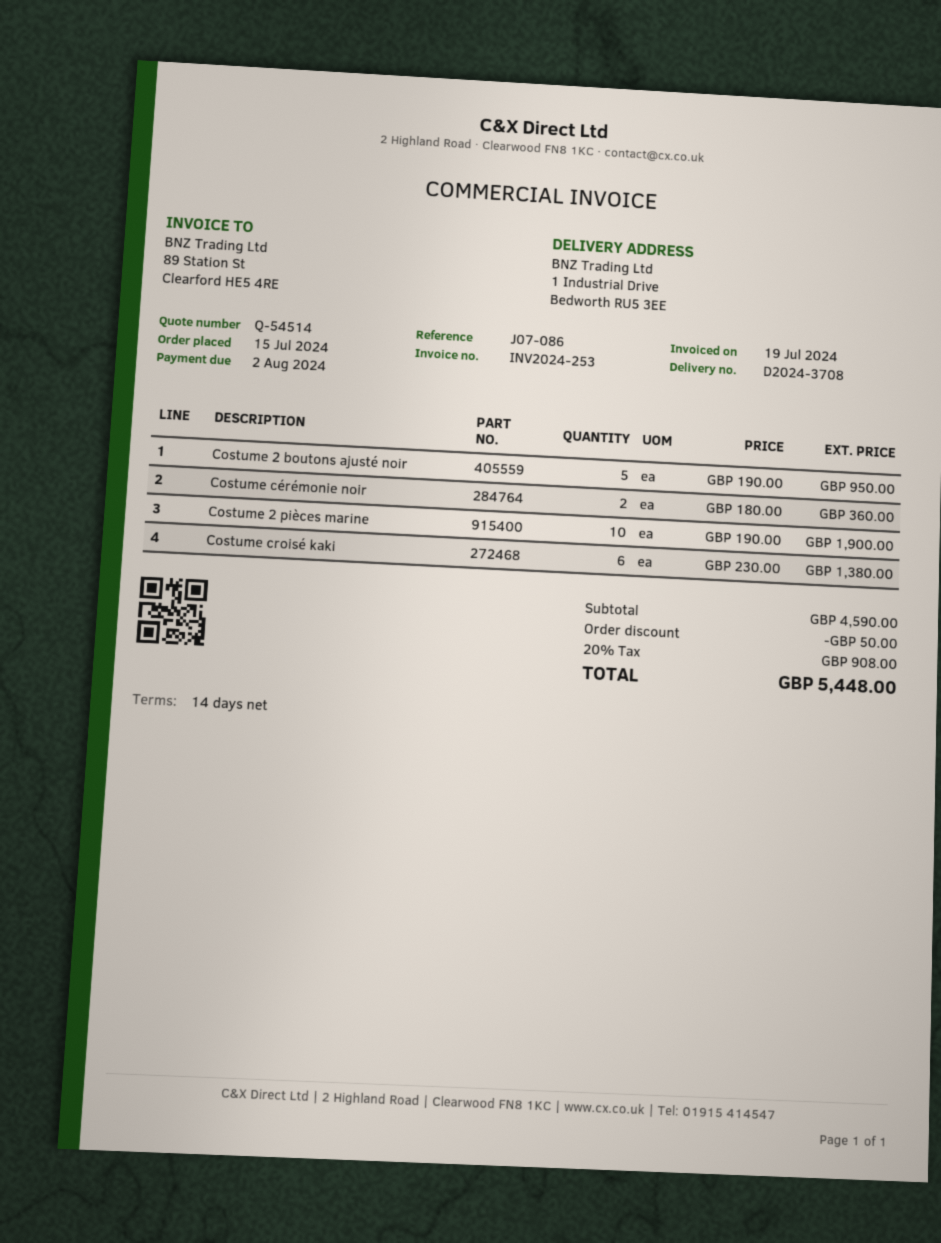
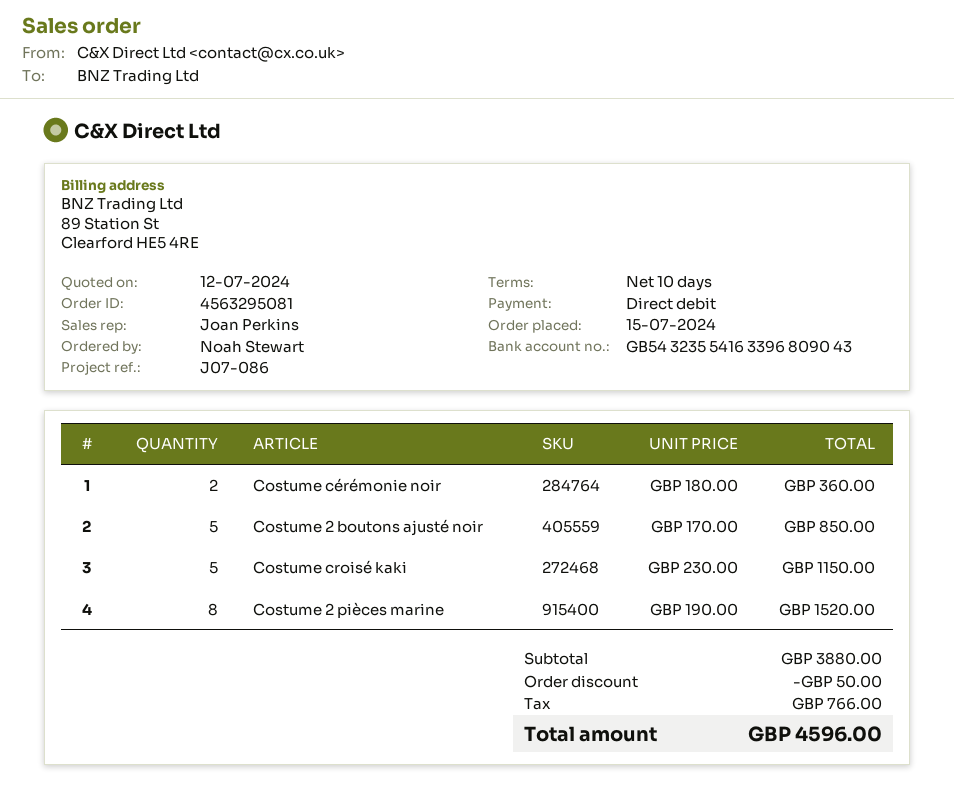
payment terms: 14 days -> 10 days
Costume 2 boutons ajusté noir: 5 x 190.00 = 950.00 -> 5 x 170.00 = 850.00
Costume 2 pièces marine: 10 x 190.00 = 1900.00 -> 8 x 190.00 = 1520.00
Costume croisé kaki: 6 x 230.00 = 1380.00 -> 5 x 230.00 = 1150.00
subtotal: 4590.00 -> 3880.00
tax: 908.00 -> 766.00
total: 5448.00 -> 4596.00

